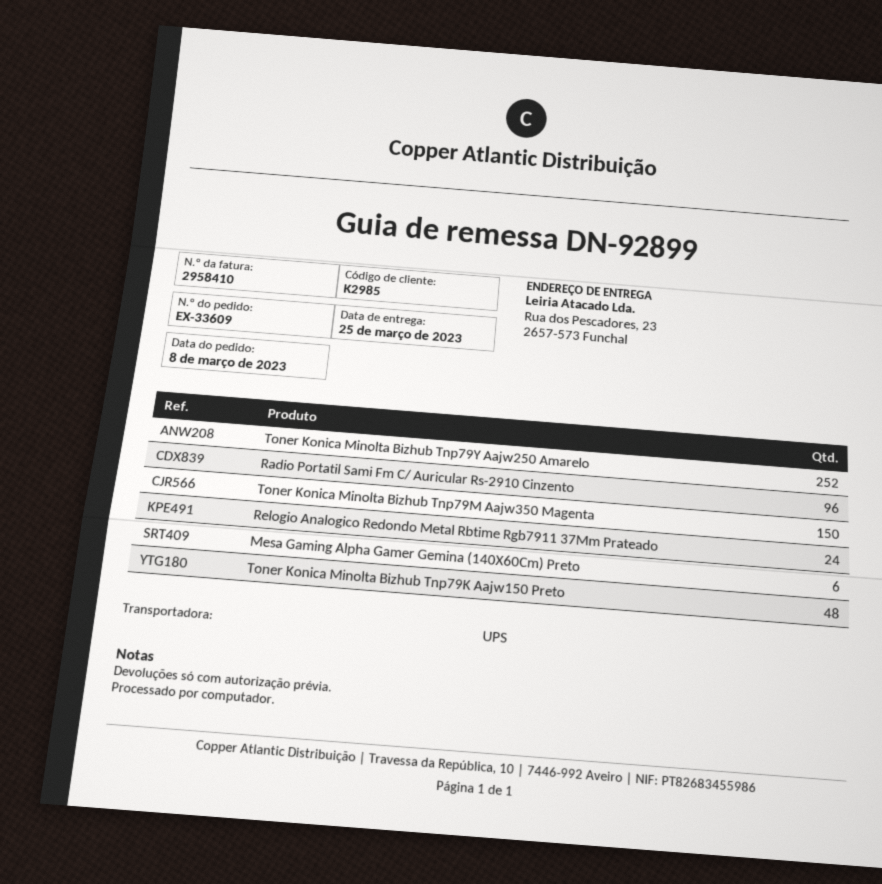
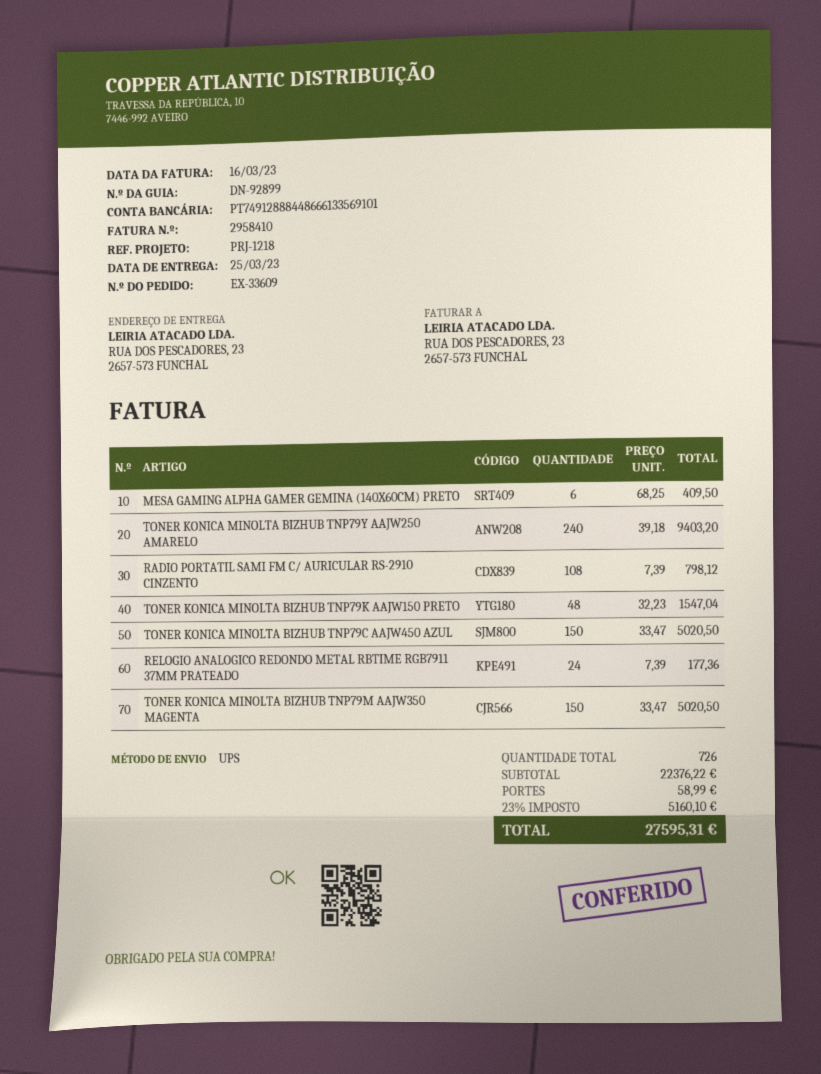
Toner Konica Minolta Bizhub Tnp79Y Aajw250 Amarelo: 252 -> 240
Radio Portatil Sami Fm C/ Auricular Rs-2910 Cinzento: 96 -> 108
TONER KONICA MINOLTA BIZHUB TNP79C AAJW450 AZUL: none -> 150

